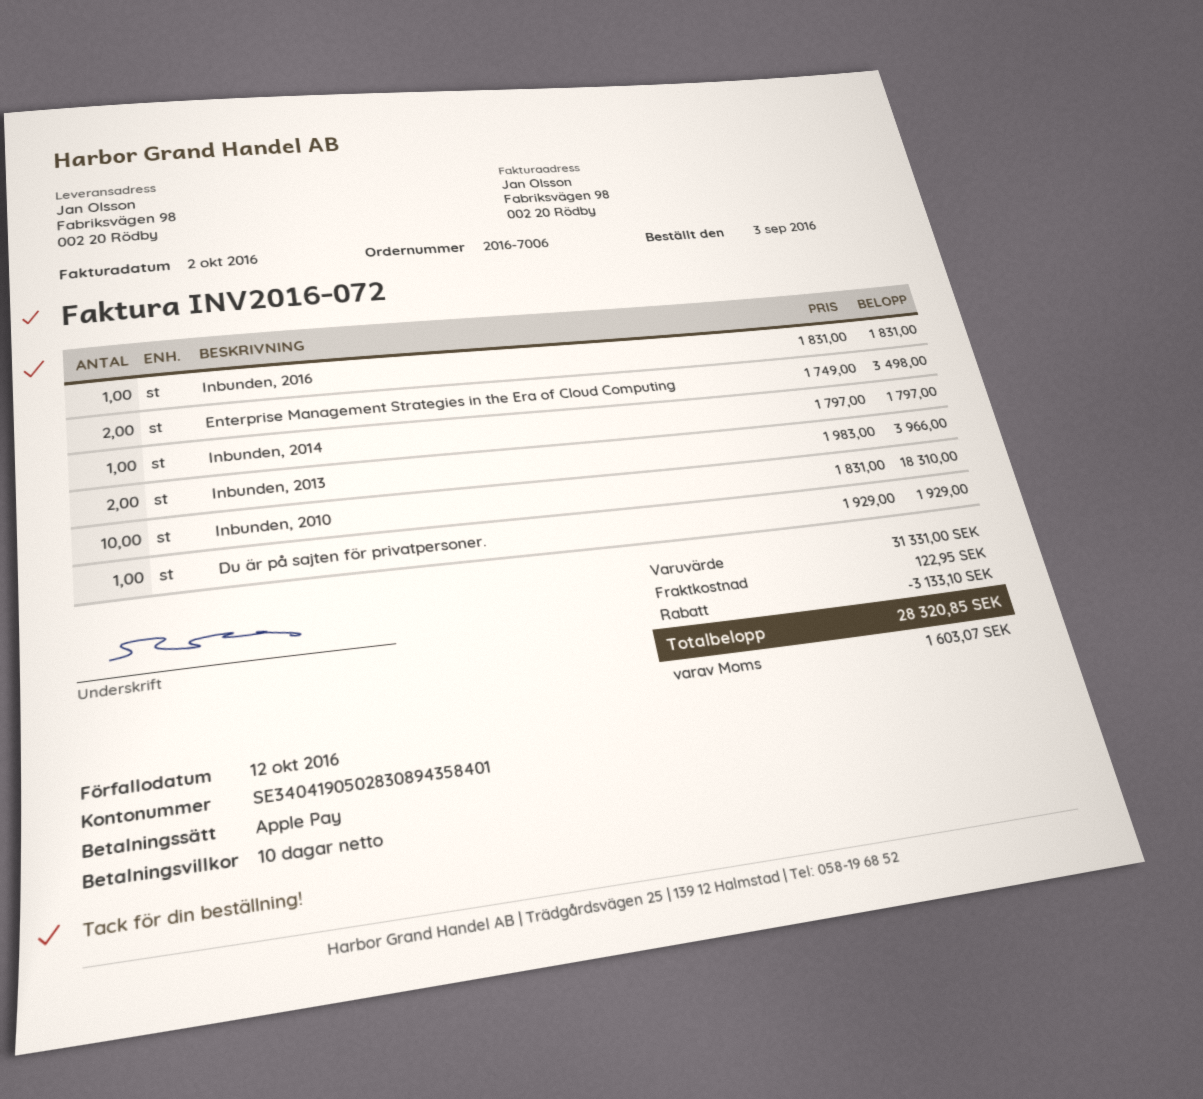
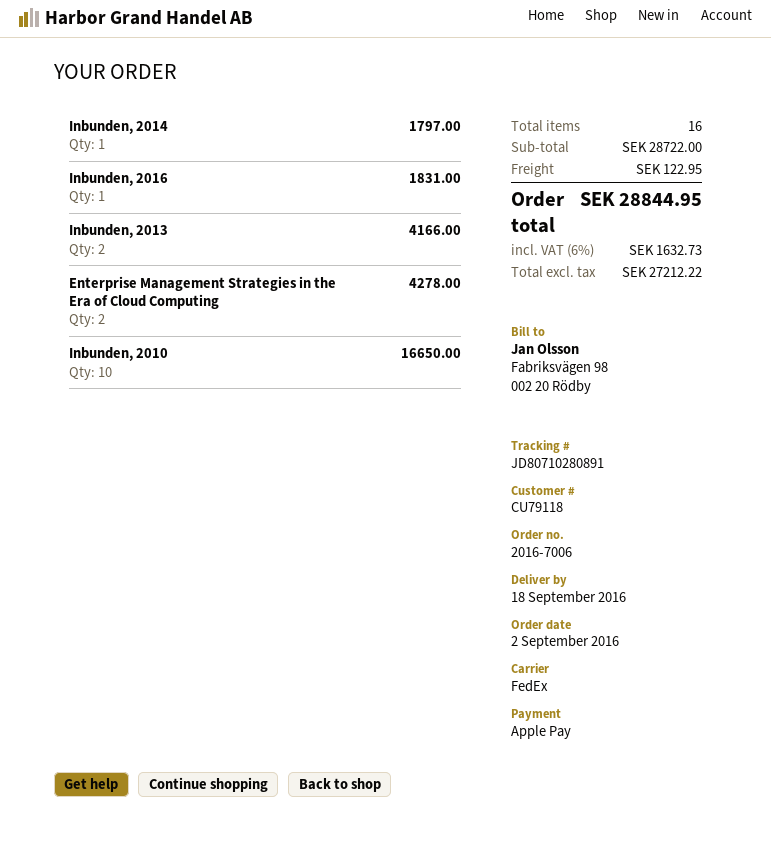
order date: 2016-09-03 -> 2016-09-02
Enterprise Management Strategies in the Era of Cloud Computing: 2 for 3498.00 -> 2 for 4278.00
Inbunden, 2013: 2 for 3966.00 -> 2 for 4166.00
Inbunden, 2010: 10 for 18310.00 -> 10 for 16650.00
Du är på sajten för privatpersoner.: 1 for 1929.00 -> none
subtotal: 31331.00 -> 28722.00
discount: 3133.10 -> none
tax: 1603.07 -> 1632.73
total: 28320.85 -> 28844.95

